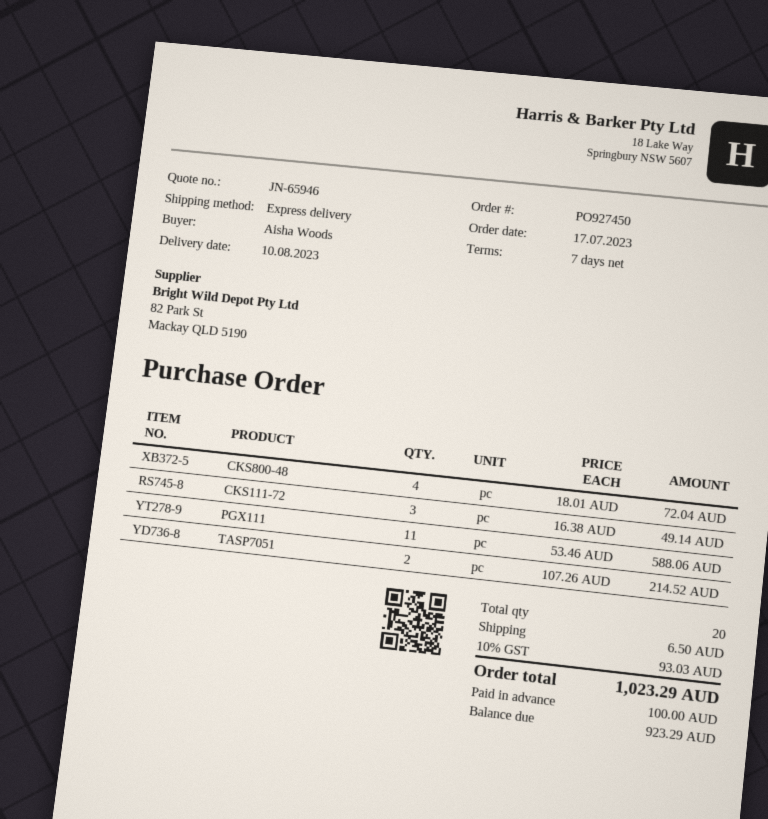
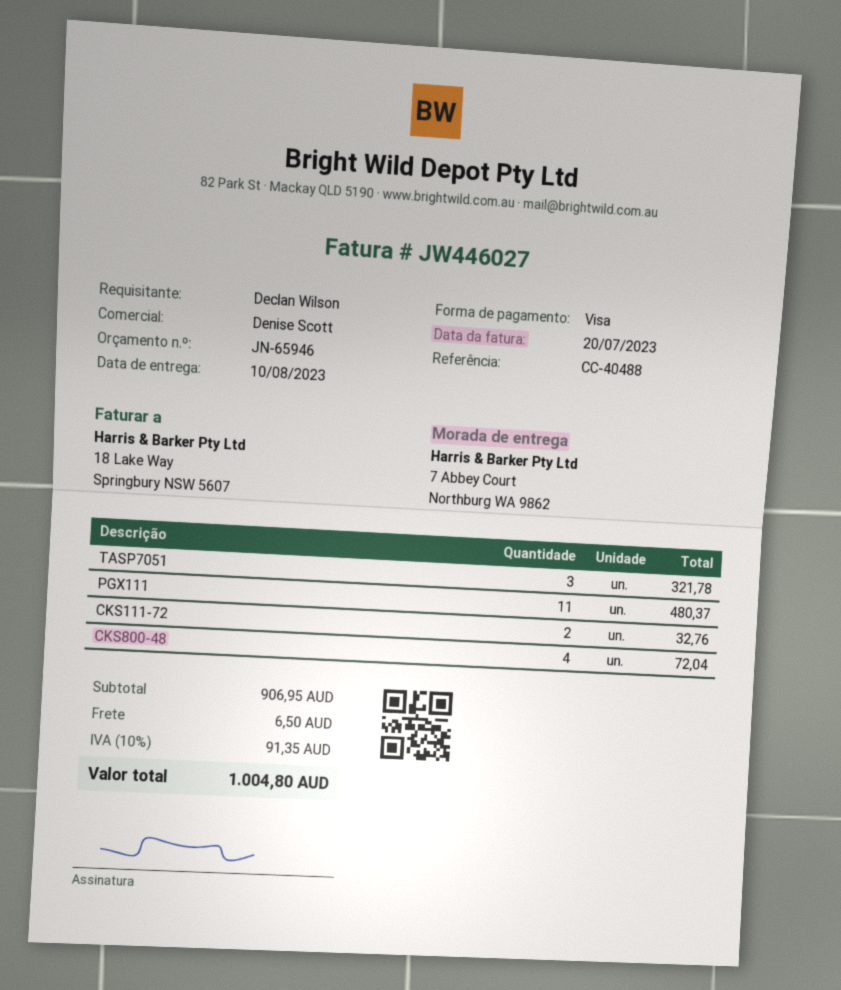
ordered by: Aisha Woods -> Declan Wilson
CKS111-72: 3 for 49.14 -> 2 for 32.76
PGX111: 11 for 588.06 -> 11 for 480.37
TASP7051: 2 for 214.52 -> 3 for 321.78
tax: 10% = 93.03 -> 10% = 91.35
total: 1023.29 -> 1004.80

